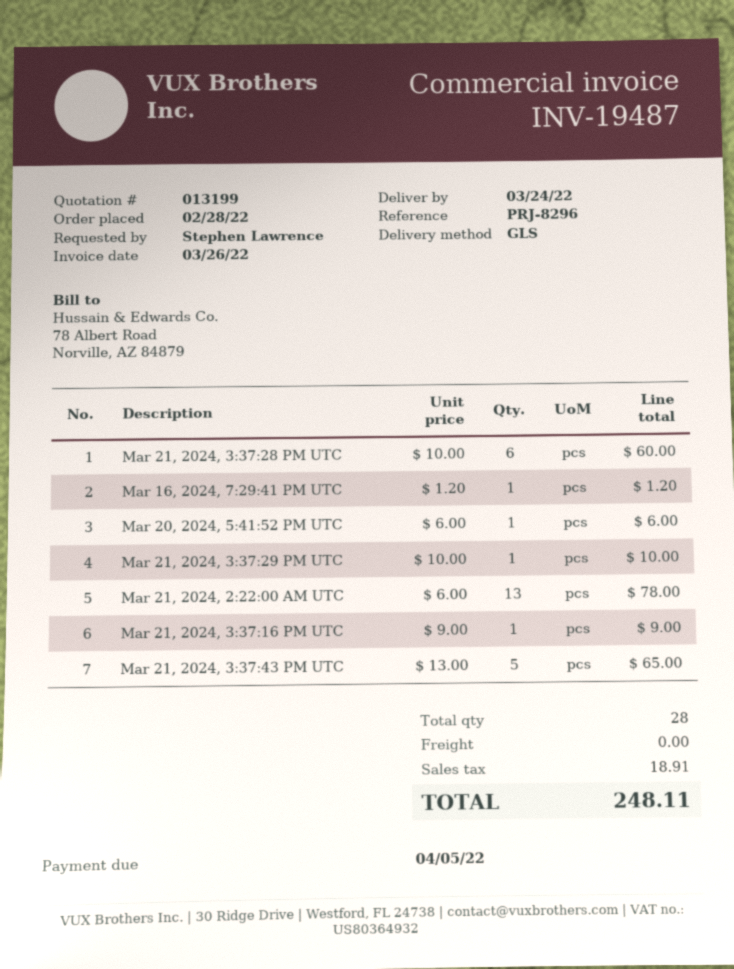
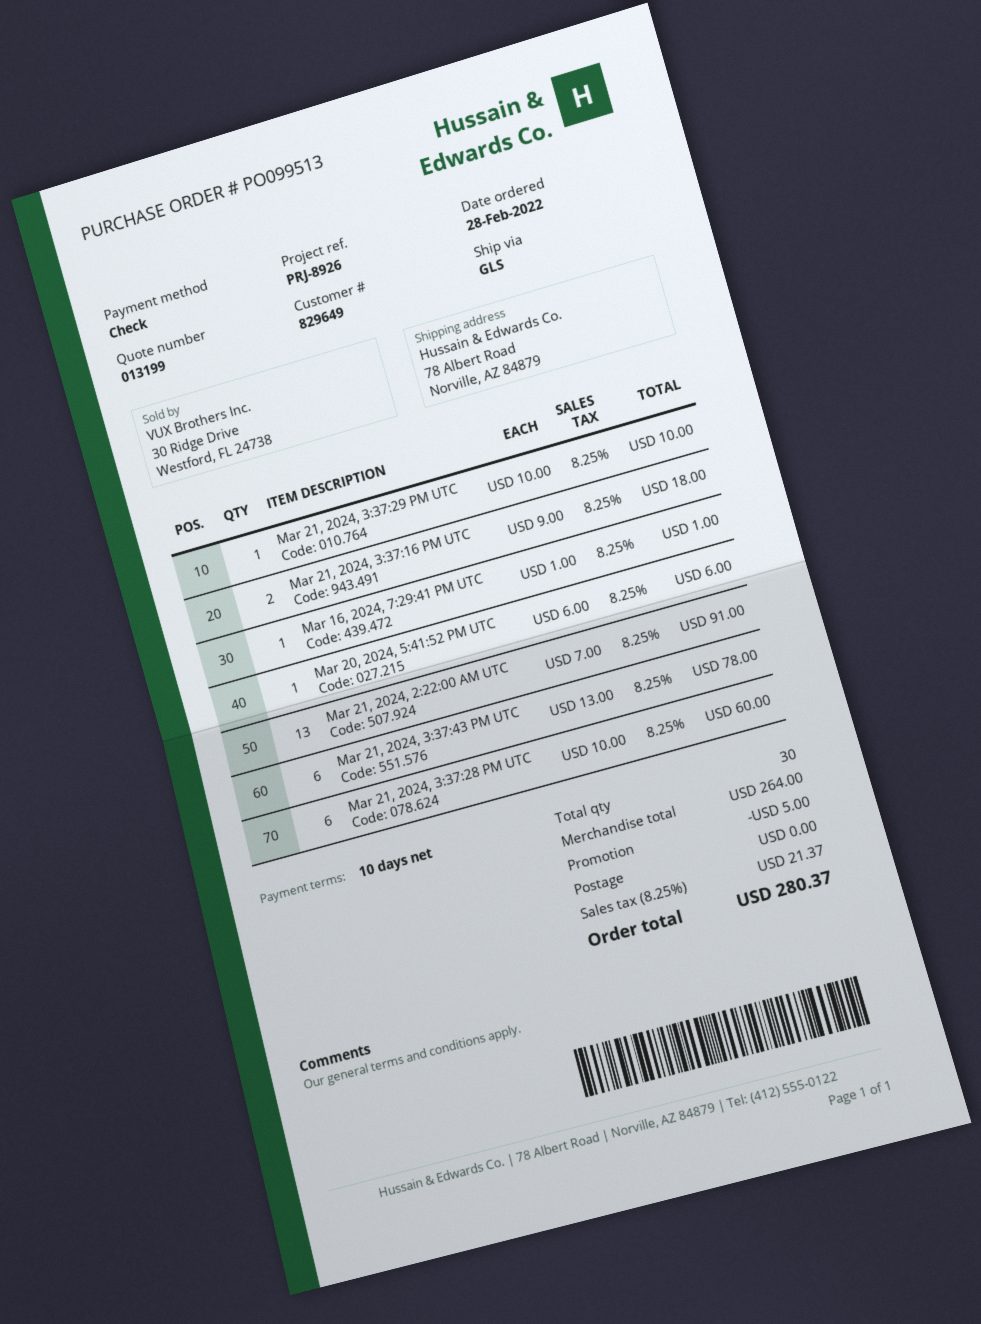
reference: PRJ-8296 -> PRJ-8926
Mar 16, 2024, 7:29:41 PM UTC: 1 x 1.20 = 1.20 -> 1 x 1.00 = 1.00
Mar 21, 2024, 2:22:00 AM UTC: 13 x 6.00 = 78.00 -> 13 x 7.00 = 91.00
Mar 21, 2024, 3:37:16 PM UTC: 1 x 9.00 = 9.00 -> 2 x 9.00 = 18.00
Mar 21, 2024, 3:37:43 PM UTC: 5 x 13.00 = 65.00 -> 6 x 13.00 = 78.00
total quantity: 28 -> 30
discount: none -> 5.00
tax: 18.91 -> 21.37
total: 248.11 -> 280.37

